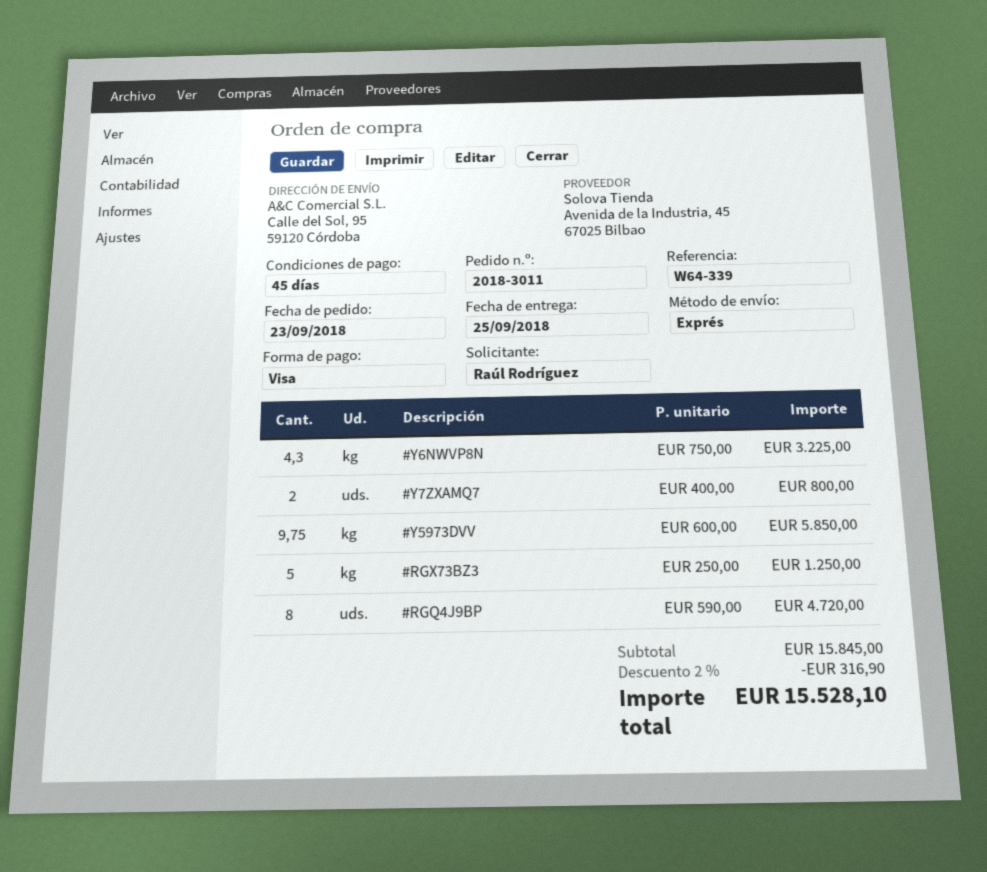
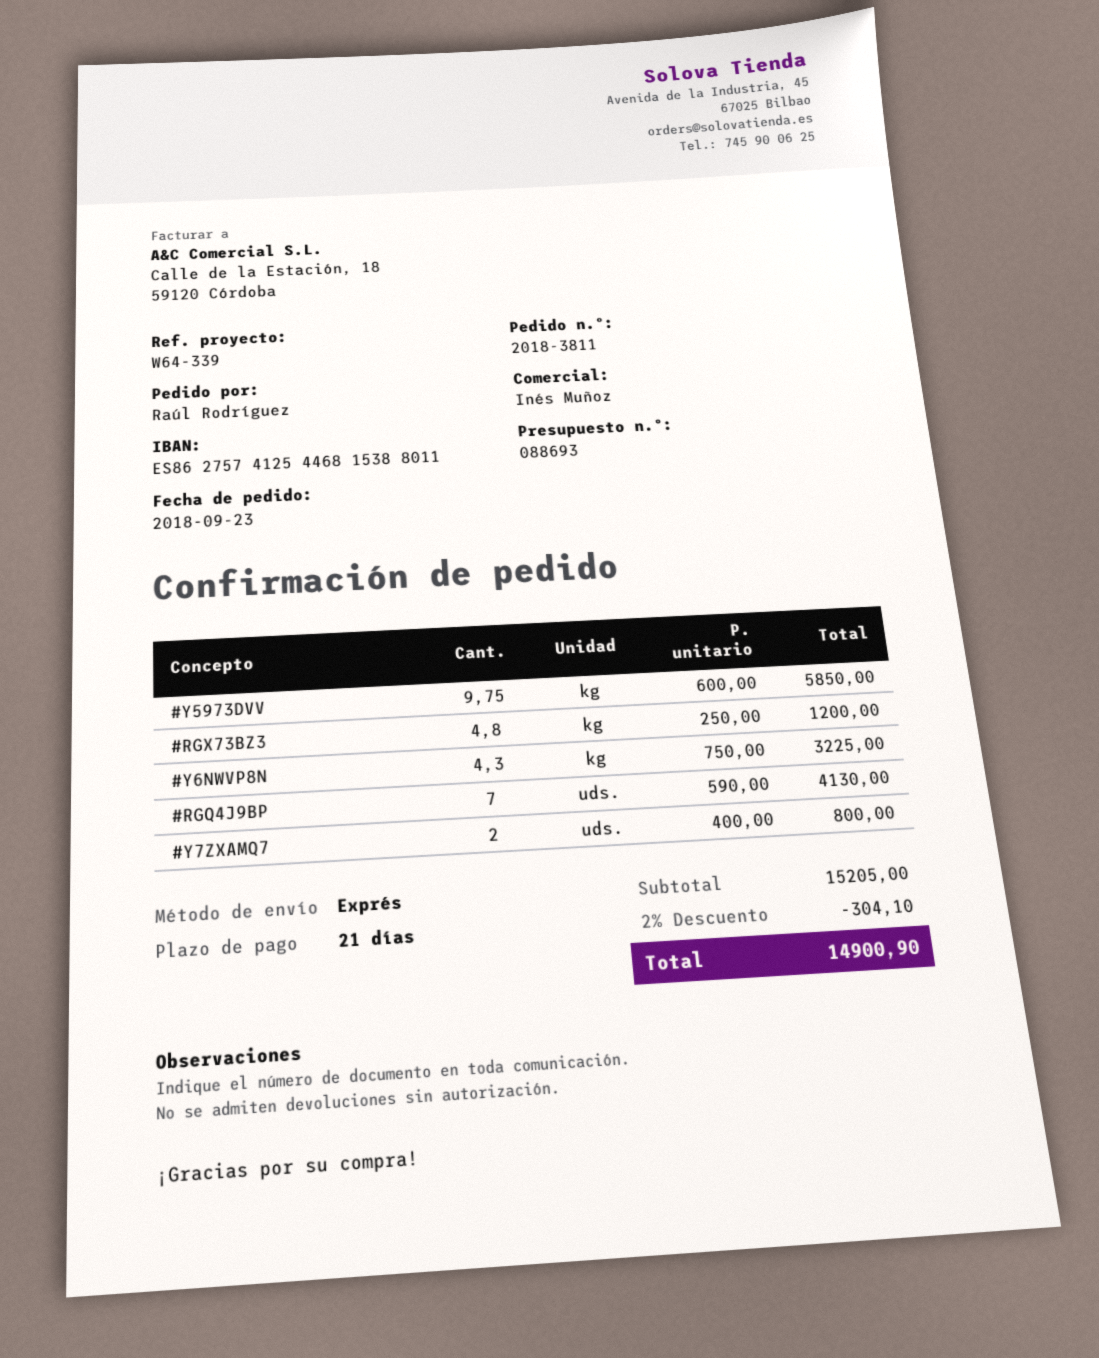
order number: 2018-3011 -> 2018-3811
payment terms: 45 days -> 21 days
#RGX73BZ3: 5 x 250.00 = 1250.00 -> 4.8 x 250.00 = 1200.00
#RGQ4J9BP: 8 x 590.00 = 4720.00 -> 7 x 590.00 = 4130.00
subtotal: 15845.00 -> 15205.00
discount: 2% = 316.90 -> 2% = 304.10
total: 15528.10 -> 14900.90

